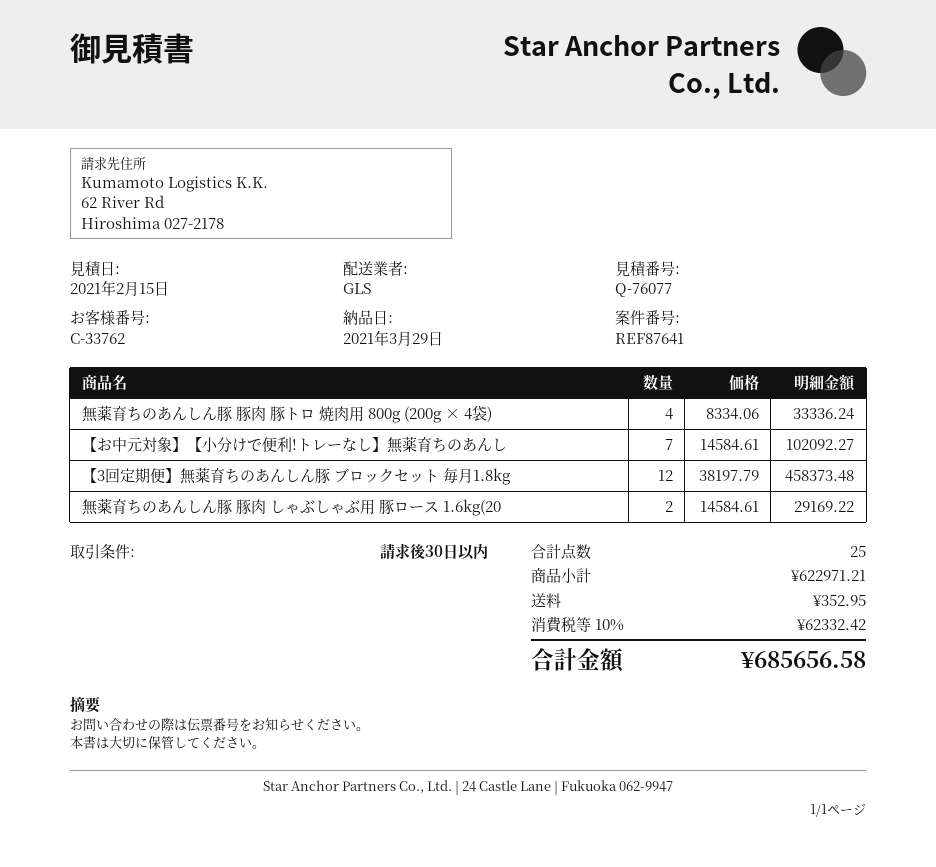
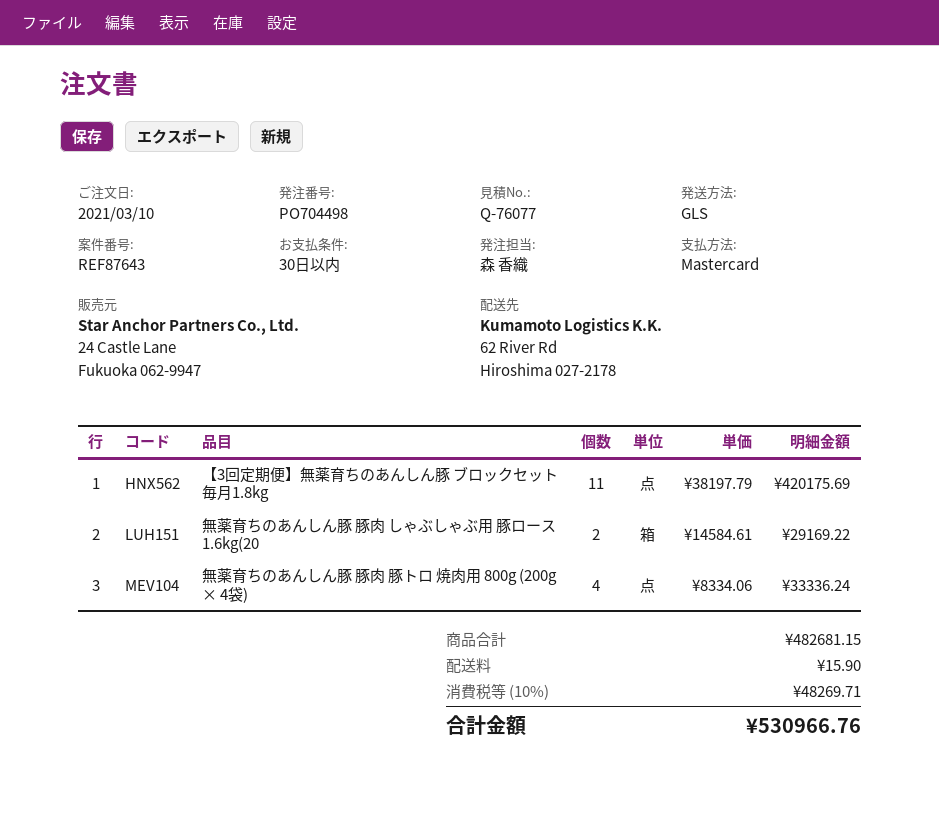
reference: REF87641 -> REF87643
【お中元対象】【小分けで便利!トレーなし】無薬育ちのあんし: 7 x 14584.61 = 102092.27 -> none
【3回定期便】無薬育ちのあんしん豚 ブロックセット 毎月1.8kg: 12 x 38197.79 = 458373.48 -> 11 x 38197.79 = 420175.69
subtotal: 622971.21 -> 482681.15
shipping: 352.95 -> 15.90
tax: 10% = 62332.42 -> 10% = 48269.71
total: 685656.58 -> 530966.76

